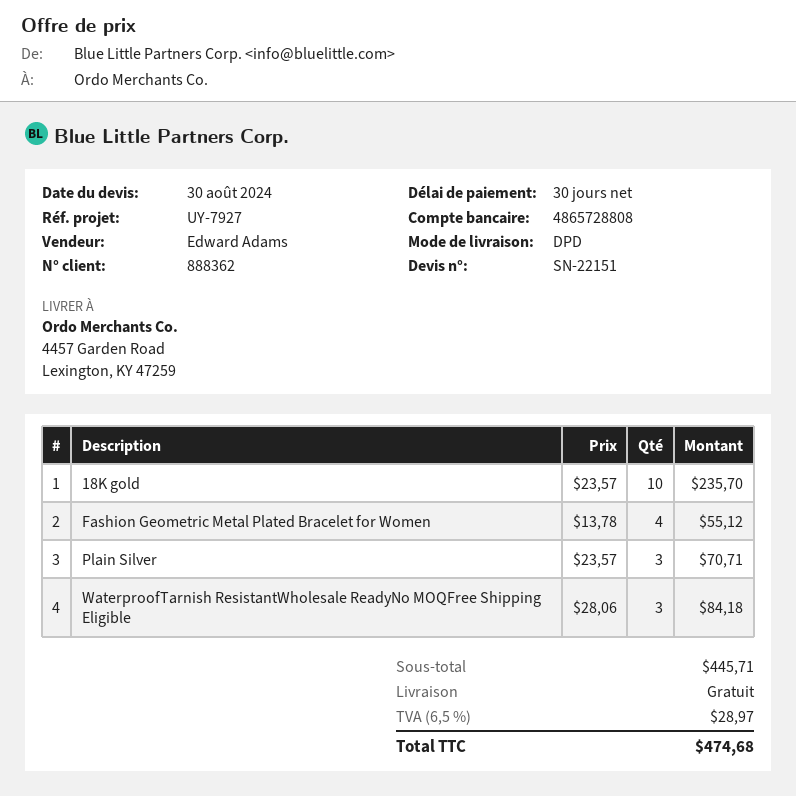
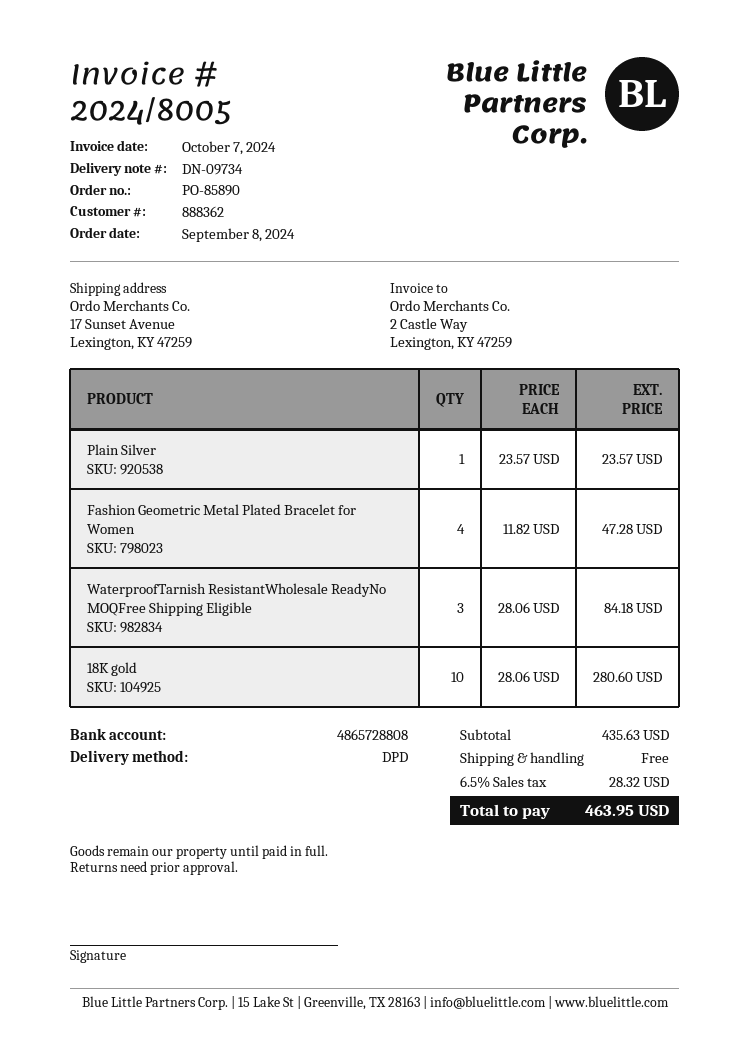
ship to: 4457 Garden Road, Lexington, KY 47259 -> 17 Sunset Avenue, Lexington, KY 47259
18K gold: 10 x 23.57 = 235.70 -> 10 x 28.06 = 280.60
Fashion Geometric Metal Plated Bracelet for Women: 4 x 13.78 = 55.12 -> 4 x 11.82 = 47.28
Plain Silver: 3 x 23.57 = 70.71 -> 1 x 23.57 = 23.57
subtotal: 445.71 -> 435.63
tax: 6.5% = 28.97 -> 6.5% = 28.32
total: 474.68 -> 463.95

